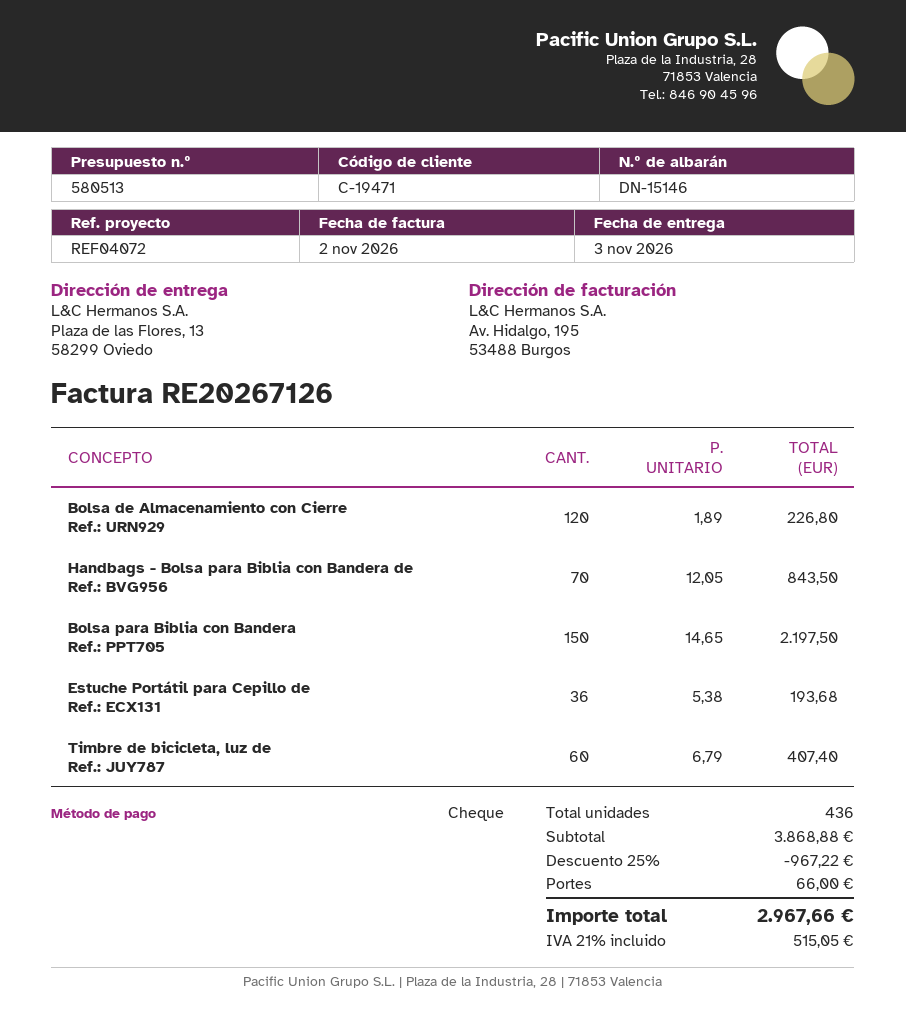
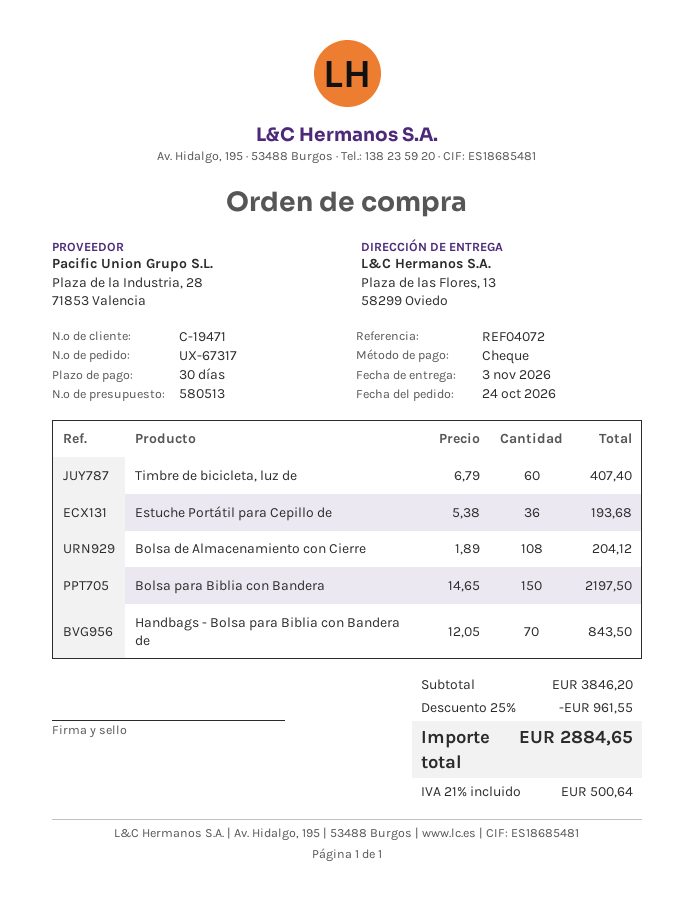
Bolsa de Almacenamiento con Cierre: 120 x 1.89 = 226.80 -> 108 x 1.89 = 204.12
subtotal: 3868.88 -> 3846.20
discount: 25% = 967.22 -> 25% = 961.55
shipping: 66.00 -> none
tax: 21% = 515.05 -> 21% = 500.64
total: 2967.66 -> 2884.65

